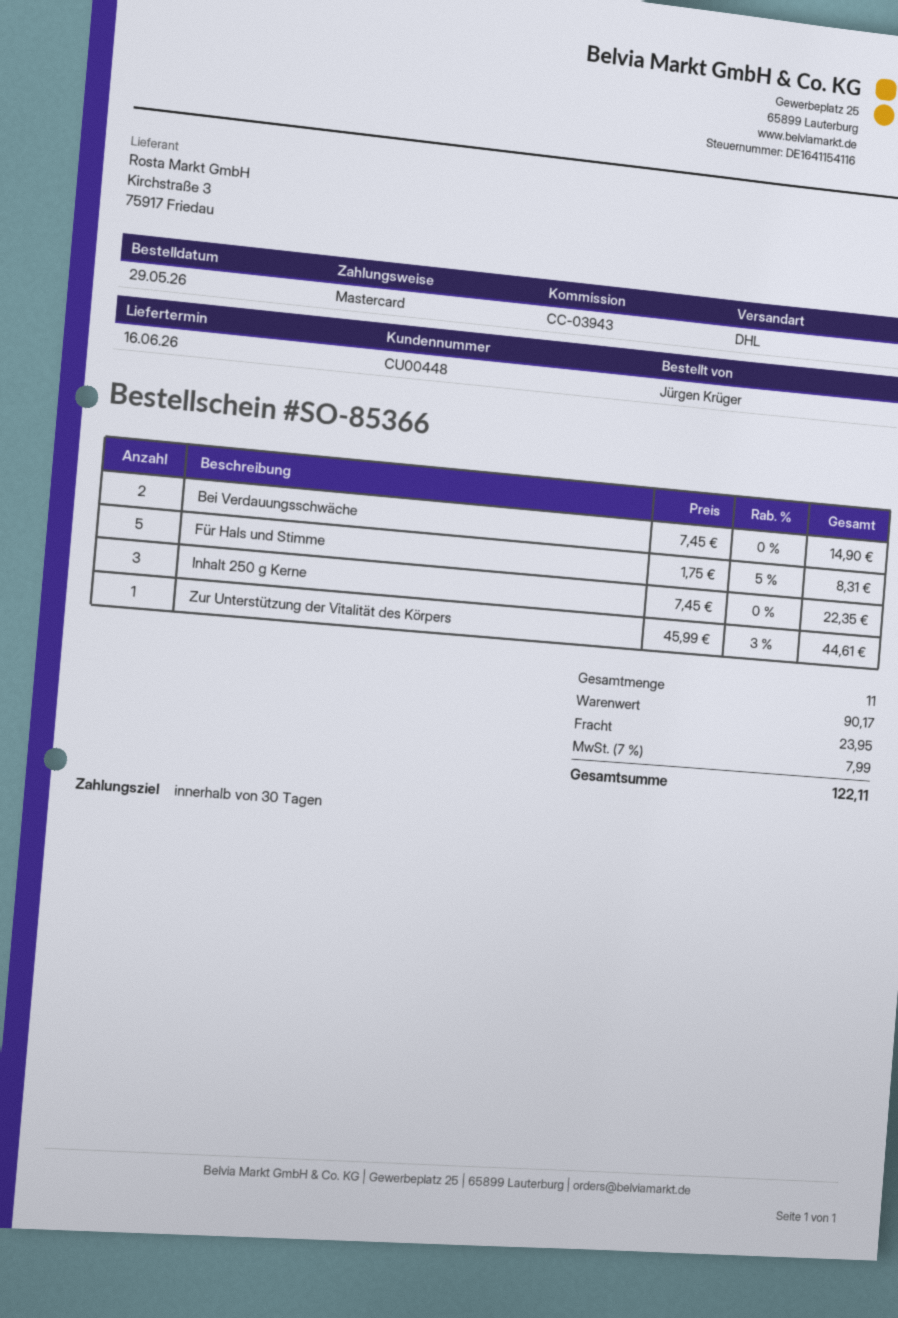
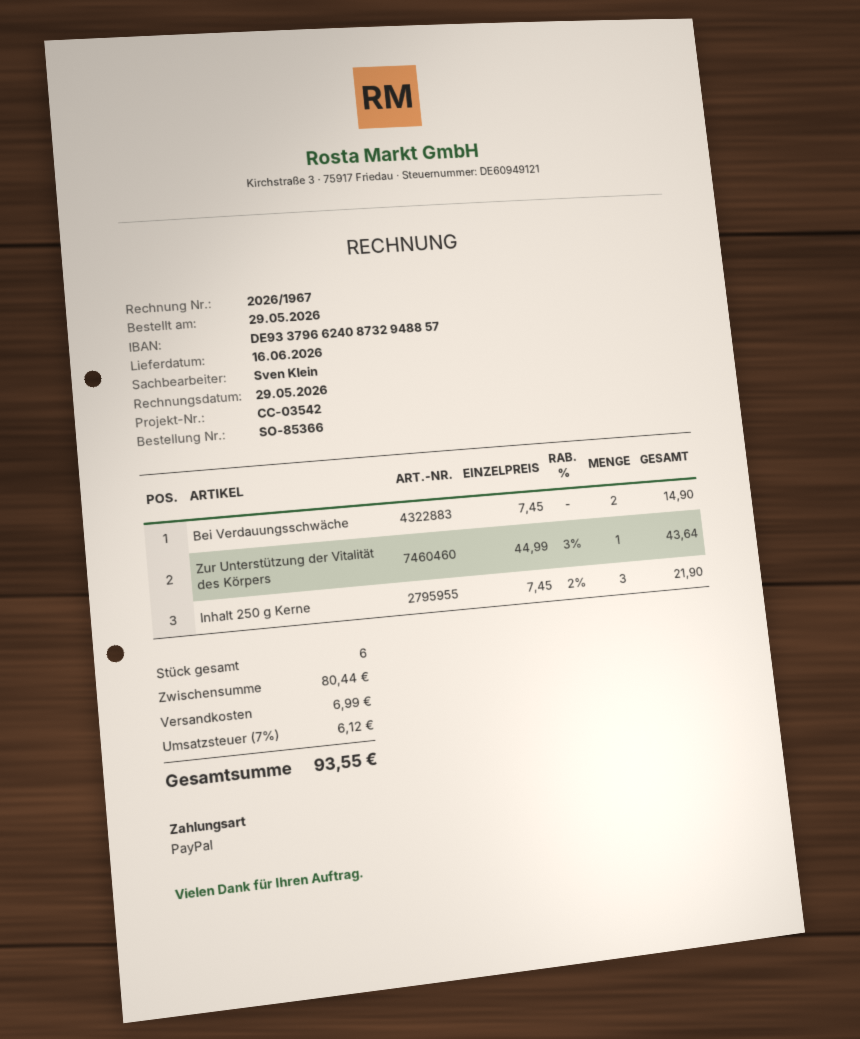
reference: CC-03943 -> CC-03542
payment method: Mastercard -> PayPal
Für Hals und Stimme: 5 x 1.75 - 5% = 8.31 -> none
Inhalt 250 g Kerne: 3 x 7.45 = 22.35 -> 3 x 7.45 - 2% = 21.90
Zur Unterstützung der Vitalität des Körpers: 1 x 45.99 - 3% = 44.61 -> 1 x 44.99 - 3% = 43.64
total quantity: 11 -> 6
subtotal: 90.17 -> 80.44
shipping: 23.95 -> 6.99
tax: 7% = 7.99 -> 7% = 6.12
total: 122.11 -> 93.55

